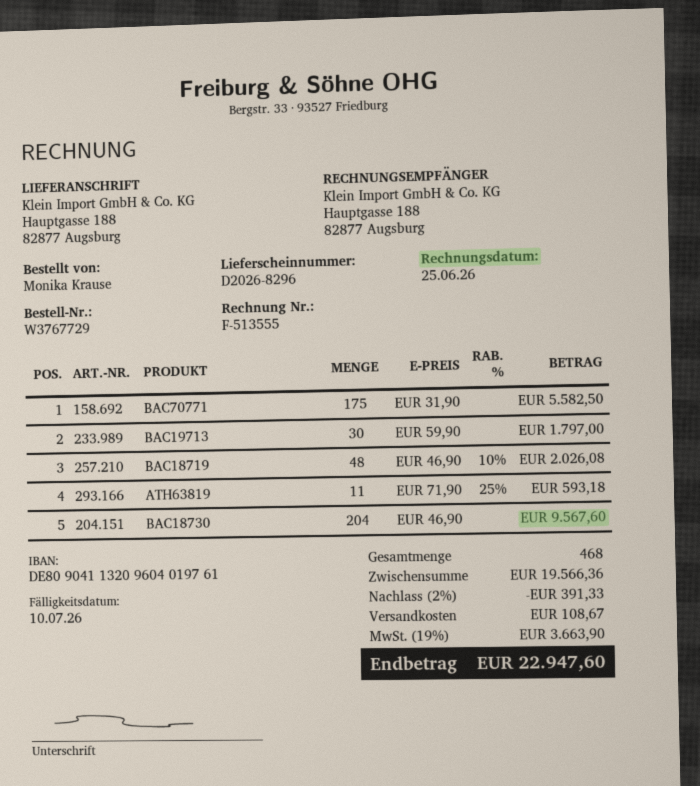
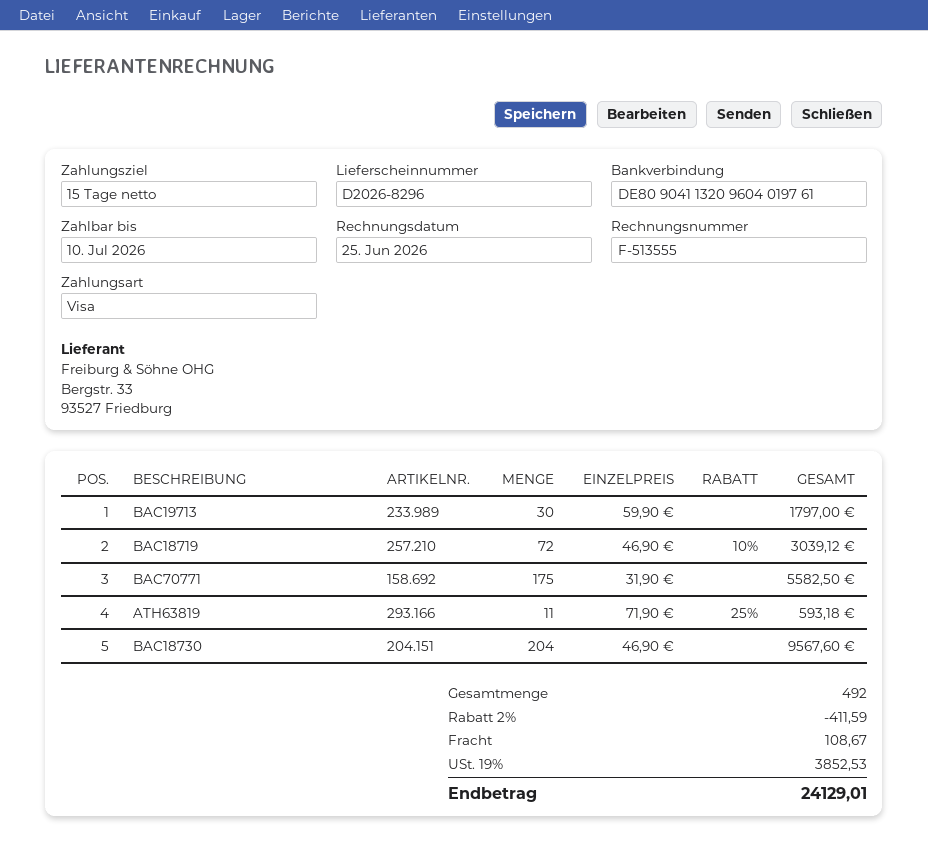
BAC18719: 48 x 46.90 - 10% = 2026.08 -> 72 x 46.90 - 10% = 3039.12
total quantity: 468 -> 492
discount: 2% = 391.33 -> 2% = 411.59
tax: 19% = 3663.90 -> 19% = 3852.53
total: 22947.60 -> 24129.01

